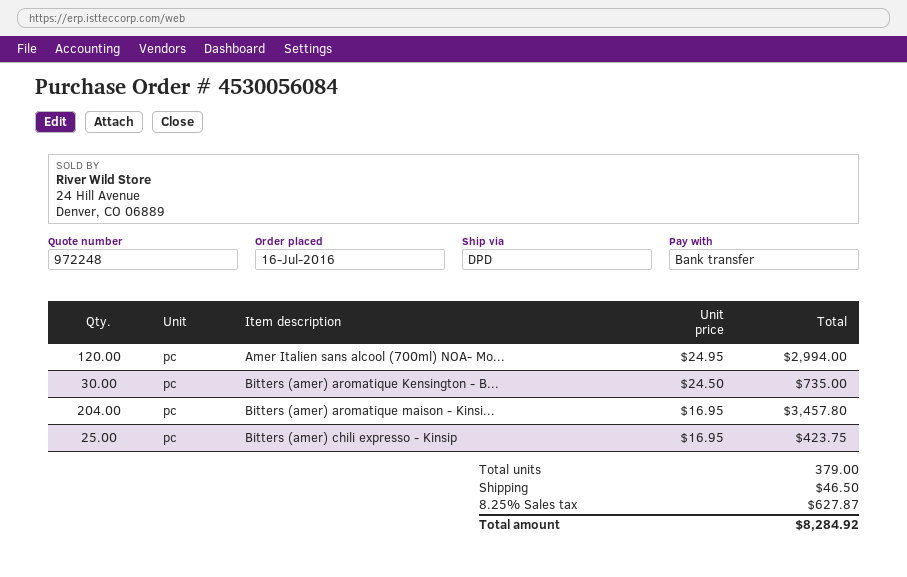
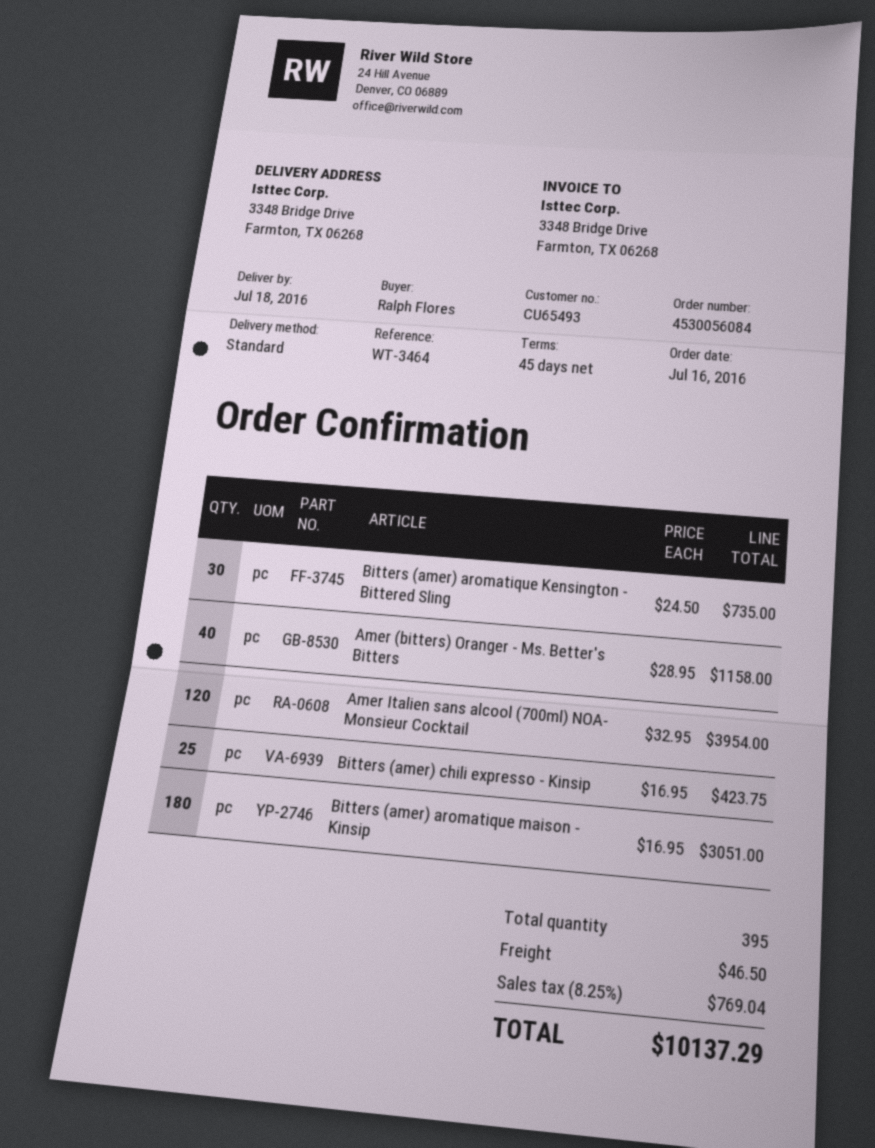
shipping method: DPD -> standard
Amer Italien sans alcool (700ml) NOA- Mo...: 120 x 24.95 = 2994.00 -> 120 x 32.95 = 3954.00
Bitters (amer) aromatique maison - Kinsi...: 204 x 16.95 = 3457.80 -> 180 x 16.95 = 3051.00
Amer (bitters) Oranger - Ms. Better's Bitters: none -> 40 x 28.95 = 1158.00
total quantity: 379 -> 395
tax: 8.25% = 627.87 -> 8.25% = 769.04
total: 8284.92 -> 10137.29

